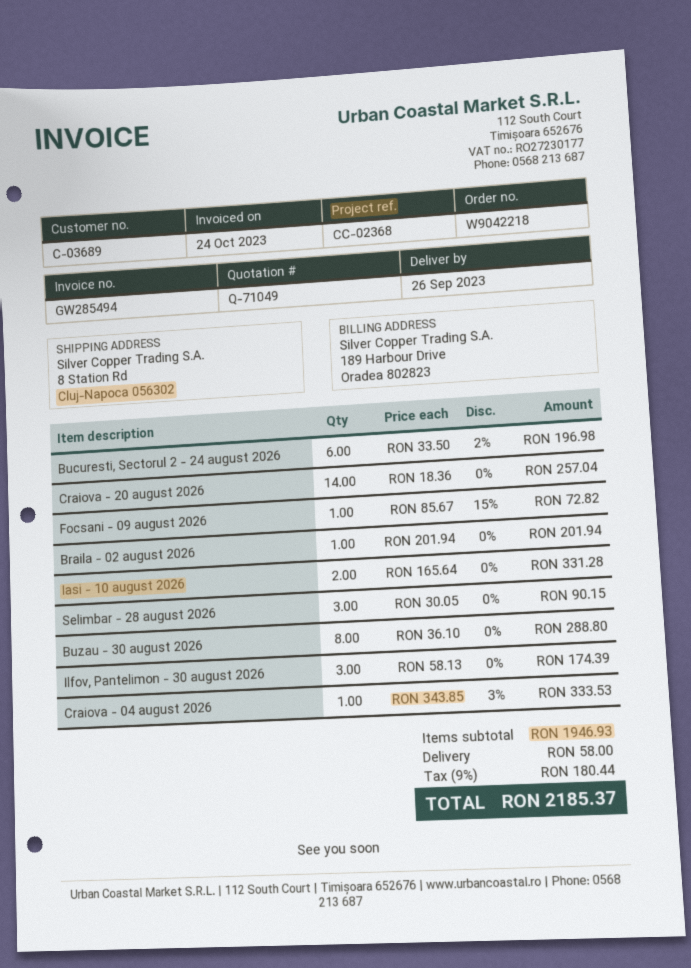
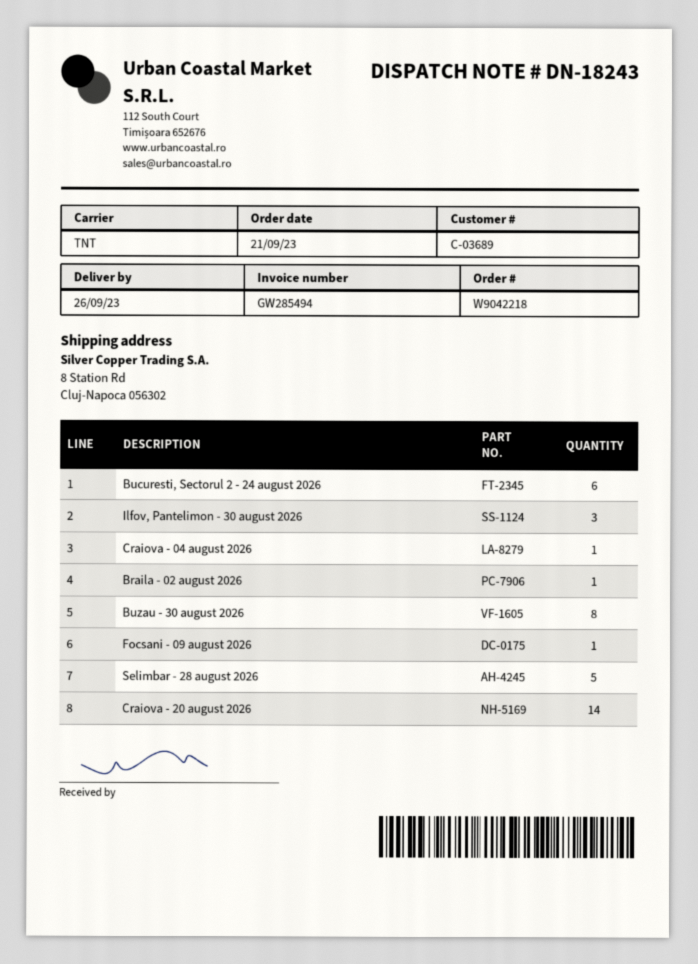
Iasi - 10 august 2026: 2 -> none
Selimbar - 28 august 2026: 3 -> 5

